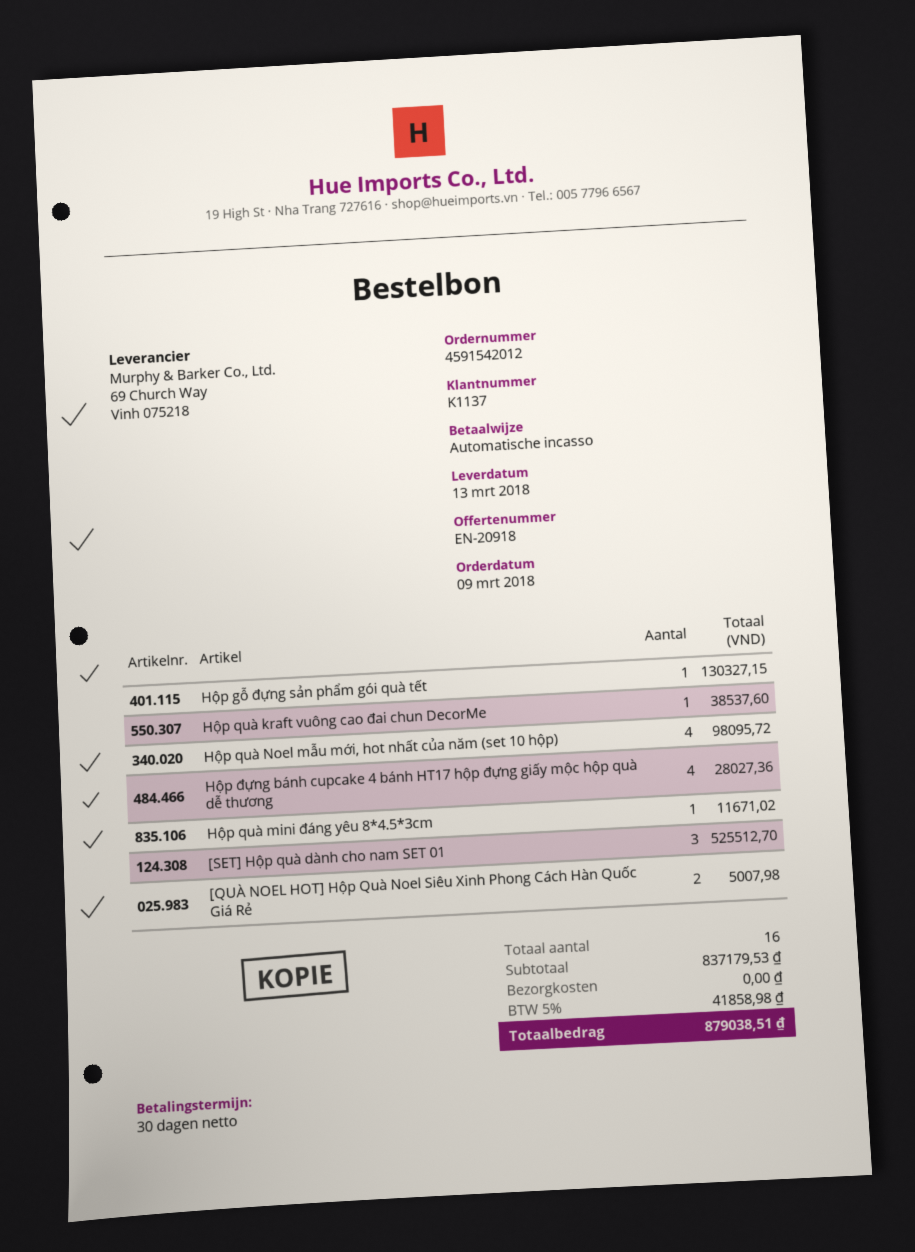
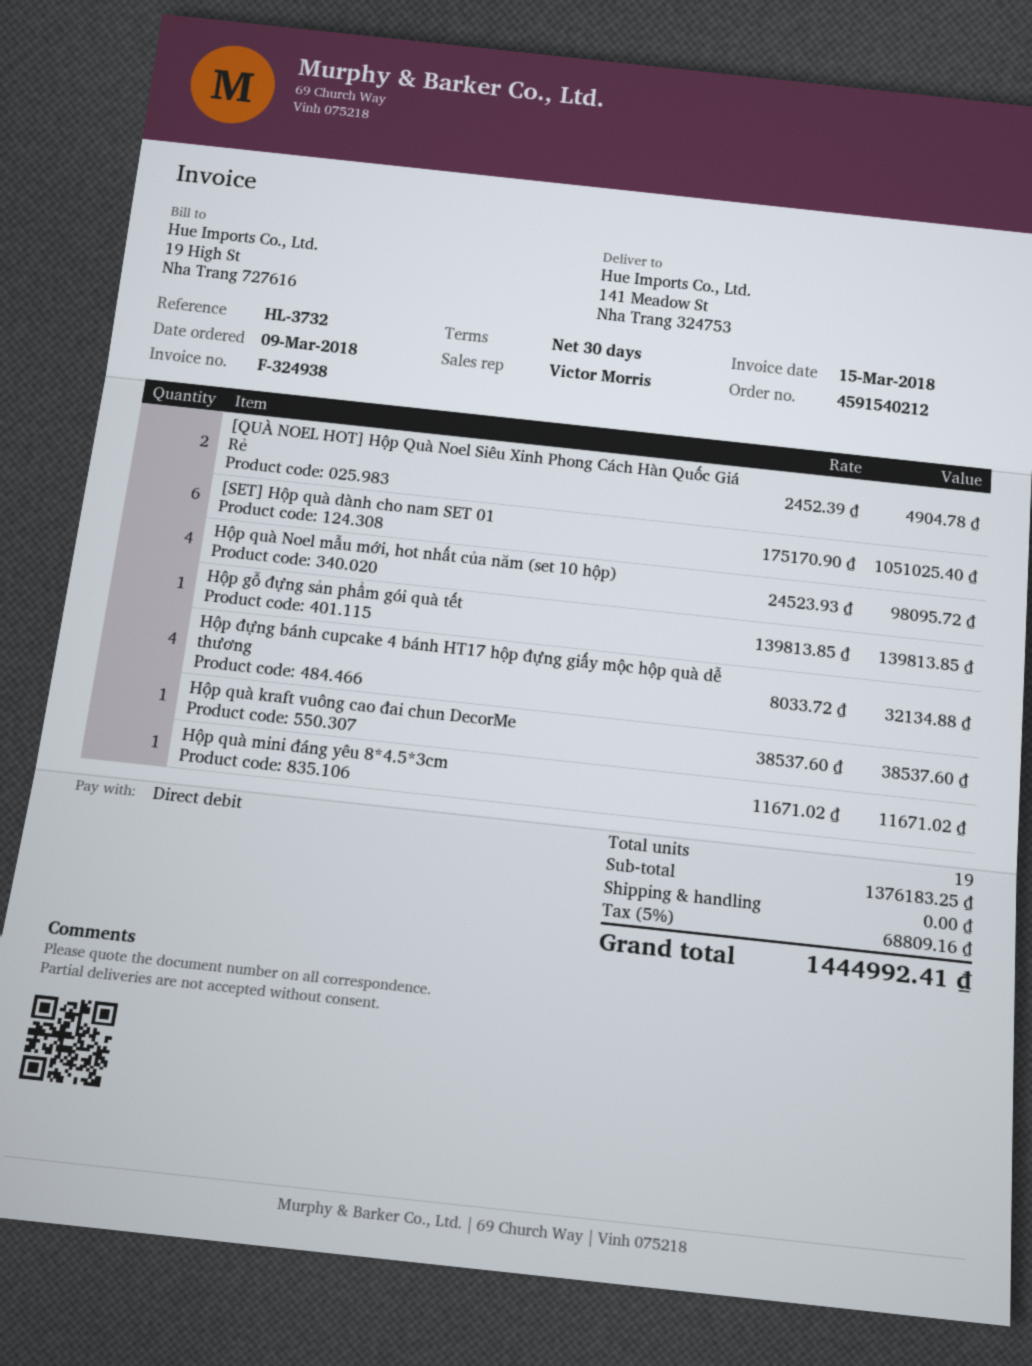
order number: 4591542012 -> 4591540212
Hộp gỗ đựng sản phẩm gói quà tết: 1 for 130327.15 -> 1 for 139813.85
Hộp đựng bánh cupcake 4 bánh HT17 hộp đựng giấy mộc hộp quà dễ thương: 4 for 28027.36 -> 4 for 32134.88
[SET] Hộp quà dành cho nam SET 01: 3 for 525512.70 -> 6 for 1051025.40
[QUÀ NOEL HOT] Hộp Quà Noel Siêu Xinh Phong Cách Hàn Quốc Giá Rẻ: 2 for 5007.98 -> 2 for 4904.78
total quantity: 16 -> 19
subtotal: 837179.53 -> 1376183.25
tax: 5% = 41858.98 -> 5% = 68809.16
total: 879038.51 -> 1444992.41

